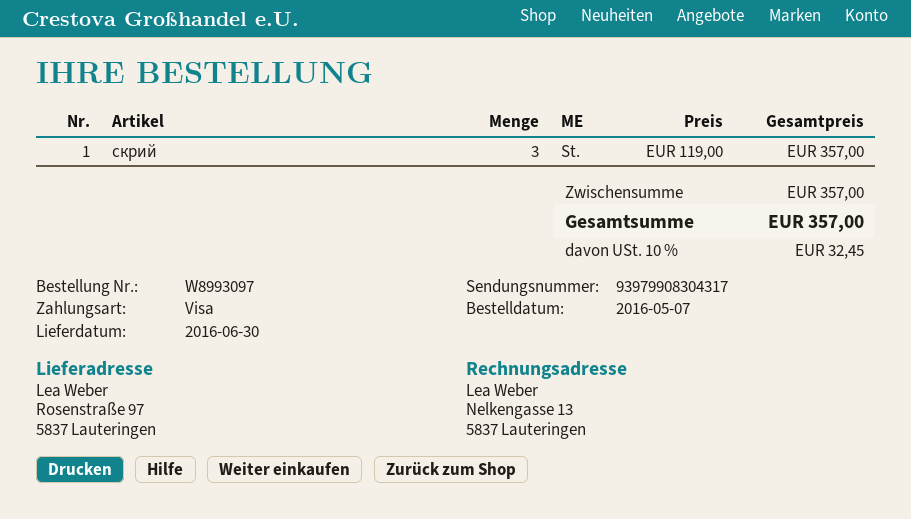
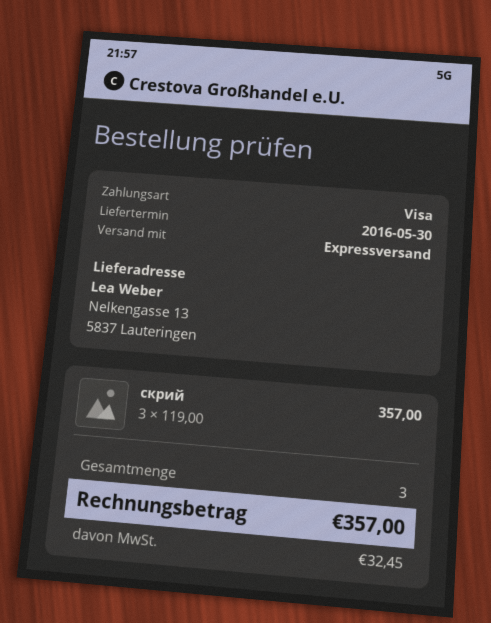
delivery date: 2016-06-30 -> 2016-05-30
ship to: Rosenstraße 97, 5837 Lauteringen -> Nelkengasse 13, 5837 Lauteringen

